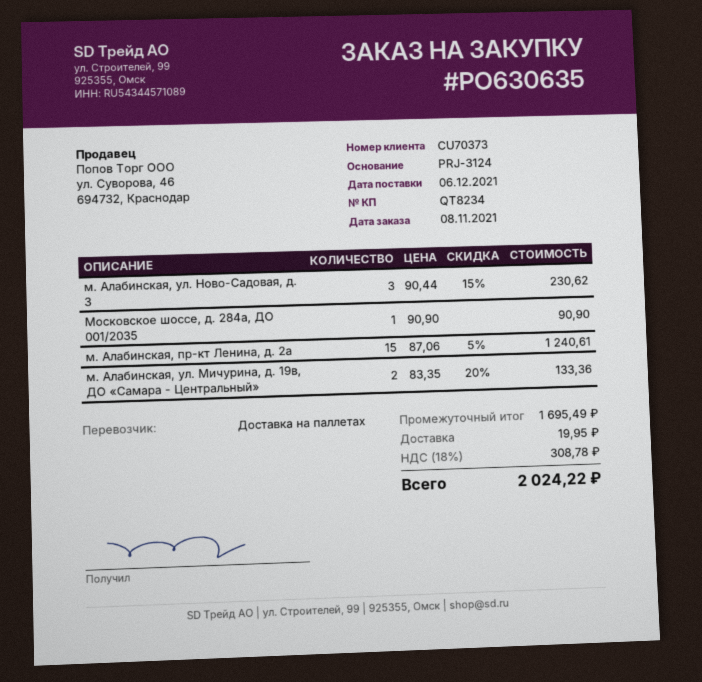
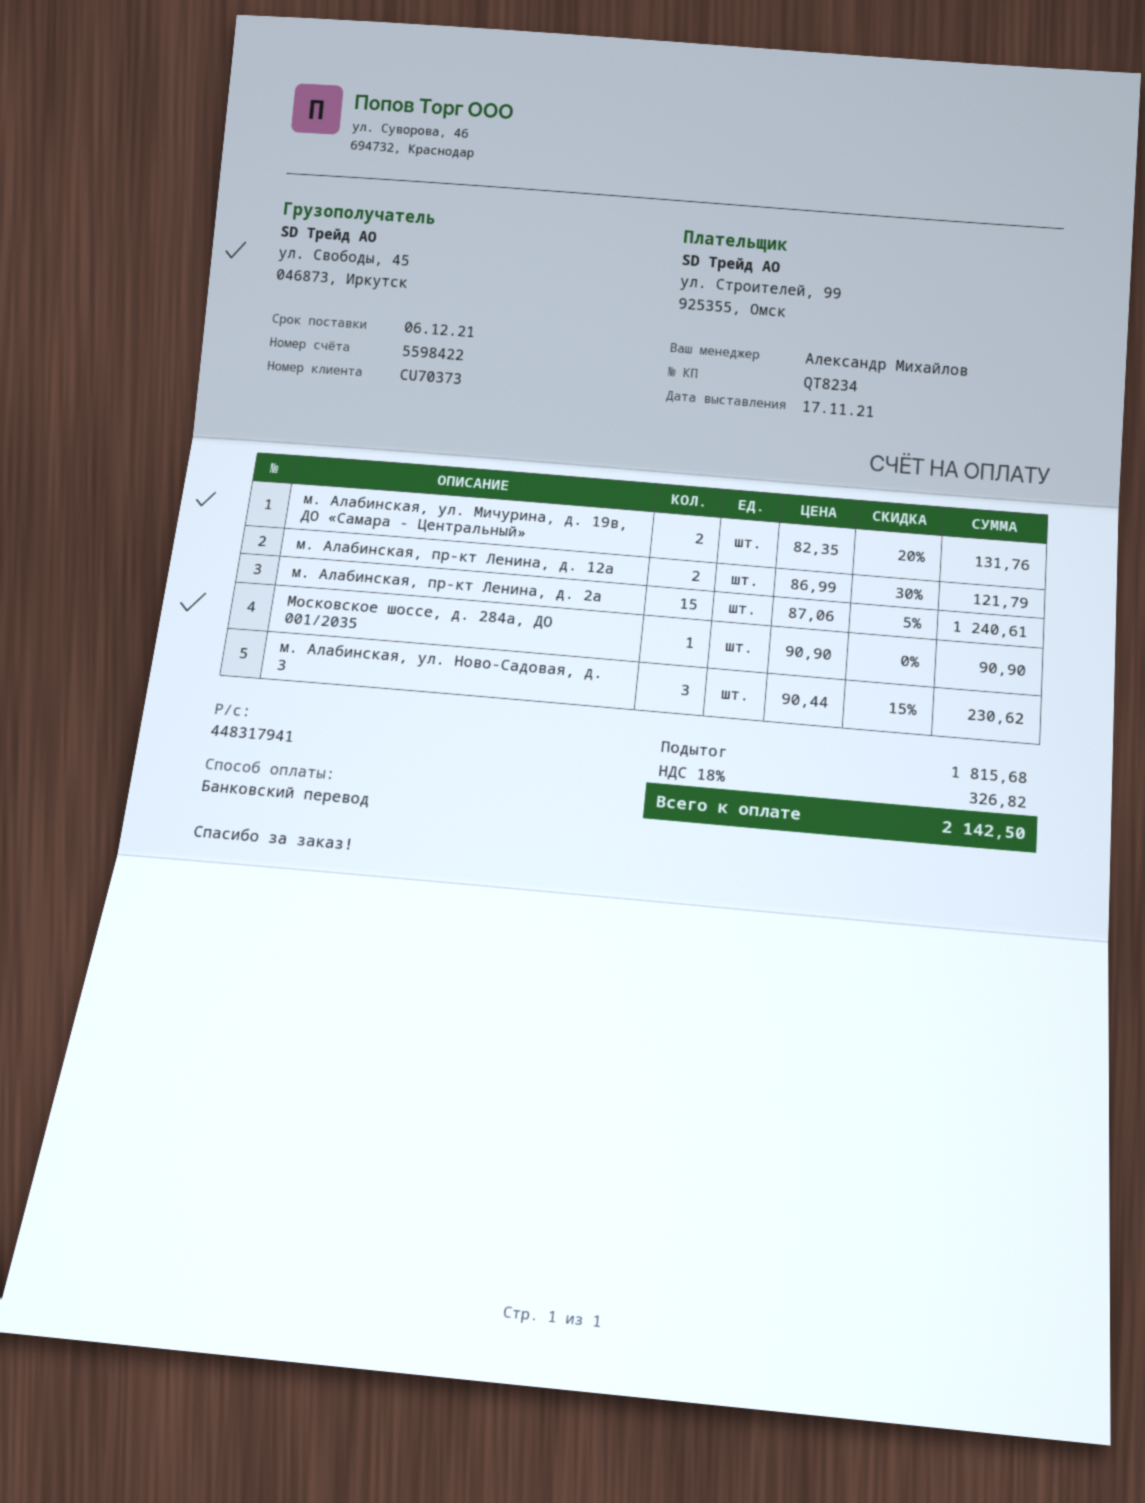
м. Алабинская, ул. Мичурина, д. 19в, ДО «Самара - Центральный»: 2 x 83.35 - 20% = 133.36 -> 2 x 82.35 - 20% = 131.76
м. Алабинская, пр-кт Ленина, д. 12а: none -> 2 x 86.99 - 30% = 121.79
subtotal: 1695.49 -> 1815.68
shipping: 19.95 -> none
tax: 18% = 308.78 -> 18% = 326.82
total: 2024.22 -> 2142.50

